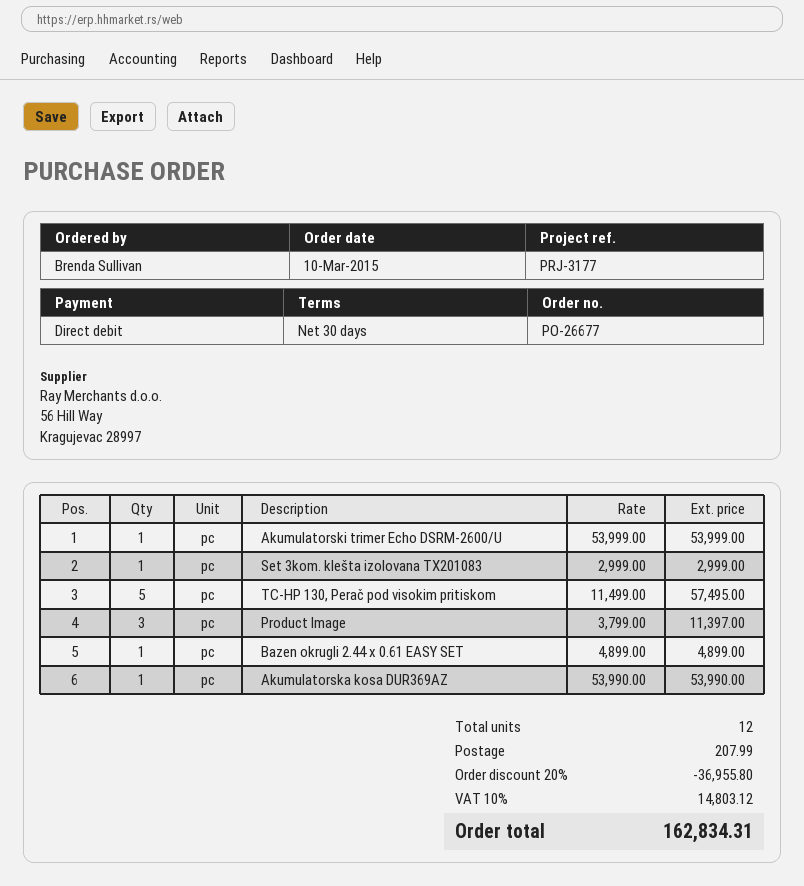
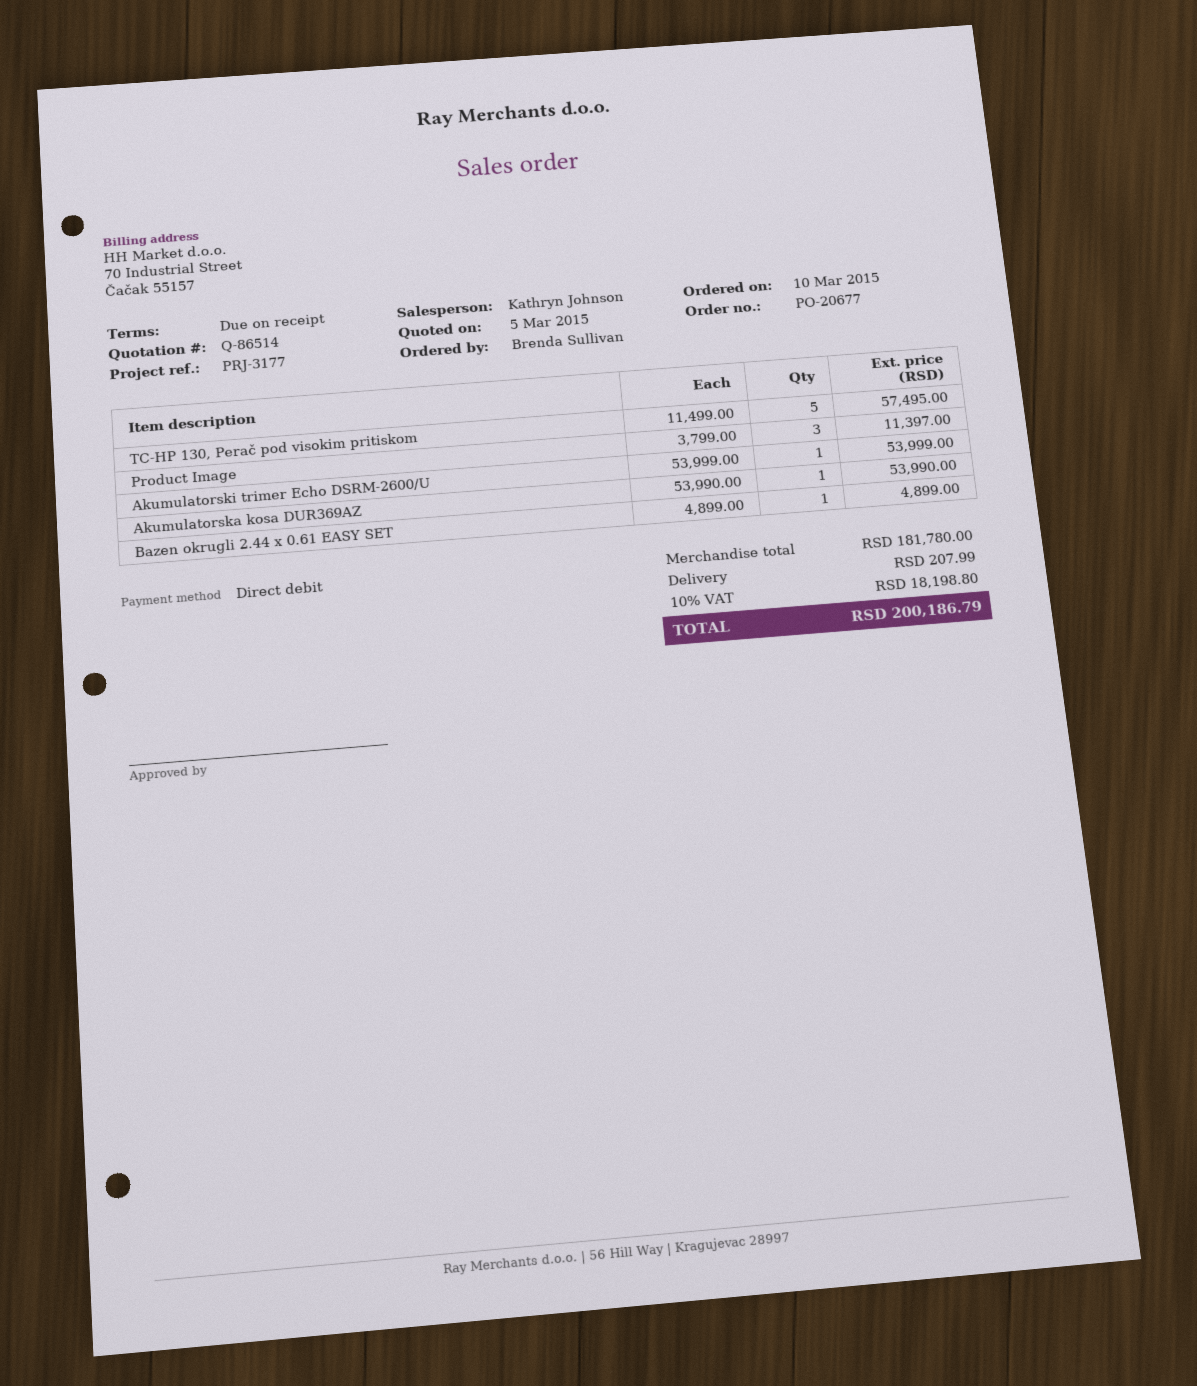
order number: PO-26677 -> PO-20677
payment terms: 30 days -> on receipt
Set 3kom. klešta izolovana TX201083: 1 x 2999.00 = 2999.00 -> none
discount: 20% = 36955.80 -> none
tax: 10% = 14803.12 -> 10% = 18198.80
total: 162834.31 -> 200186.79

